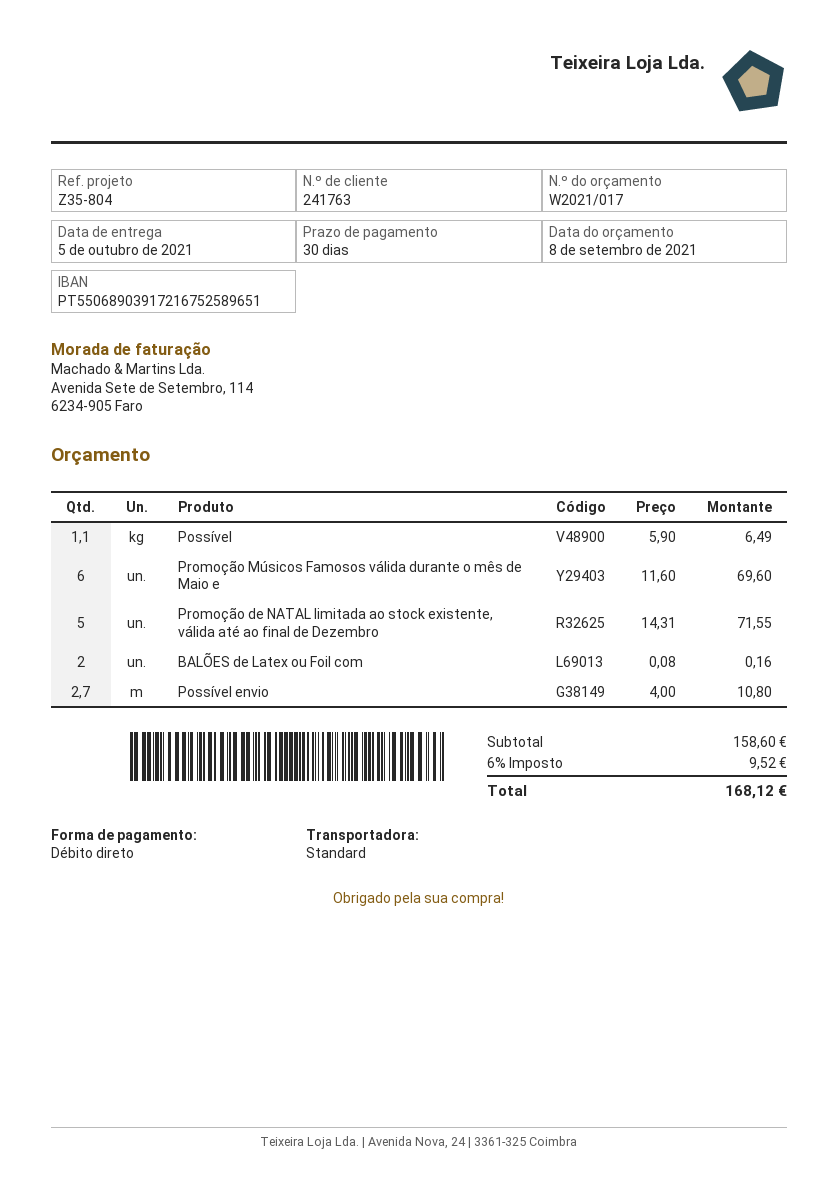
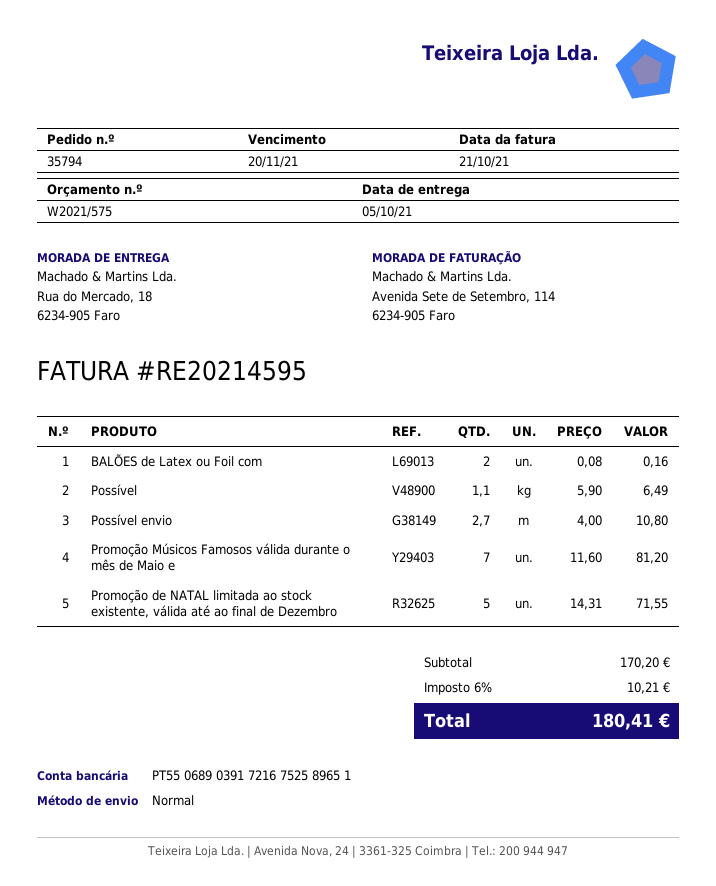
quote number: W2021/017 -> W2021/575
Promoção Músicos Famosos válida durante o mês de Maio e: 6 x 11.60 = 69.60 -> 7 x 11.60 = 81.20
subtotal: 158.60 -> 170.20
tax: 6% = 9.52 -> 6% = 10.21
total: 168.12 -> 180.41

